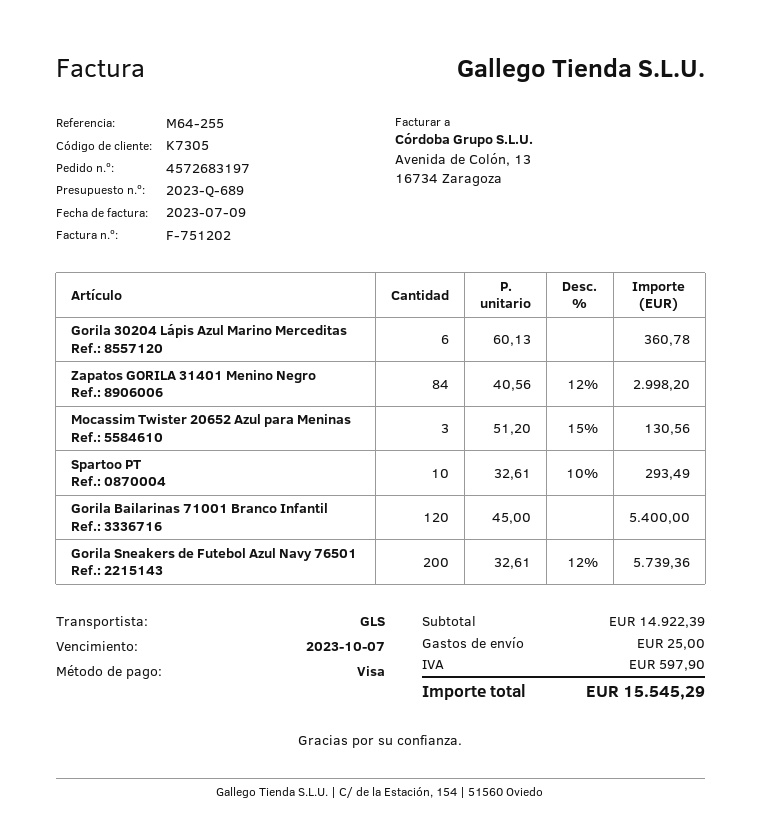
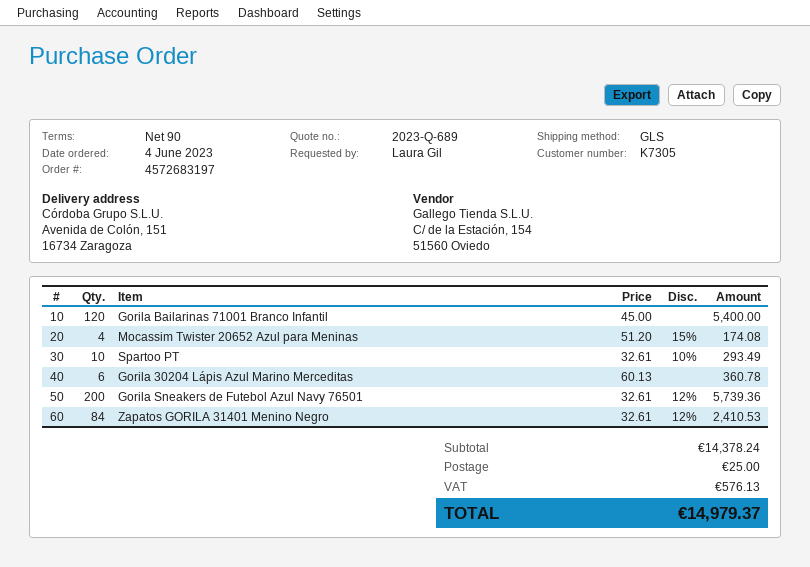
Zapatos GORILA 31401 Menino Negro: 84 x 40.56 - 12% = 2998.20 -> 84 x 32.61 - 12% = 2410.53
Mocassim Twister 20652 Azul para Meninas: 3 x 51.20 - 15% = 130.56 -> 4 x 51.20 - 15% = 174.08
subtotal: 14922.39 -> 14378.24
tax: 597.90 -> 576.13
total: 15545.29 -> 14979.37

